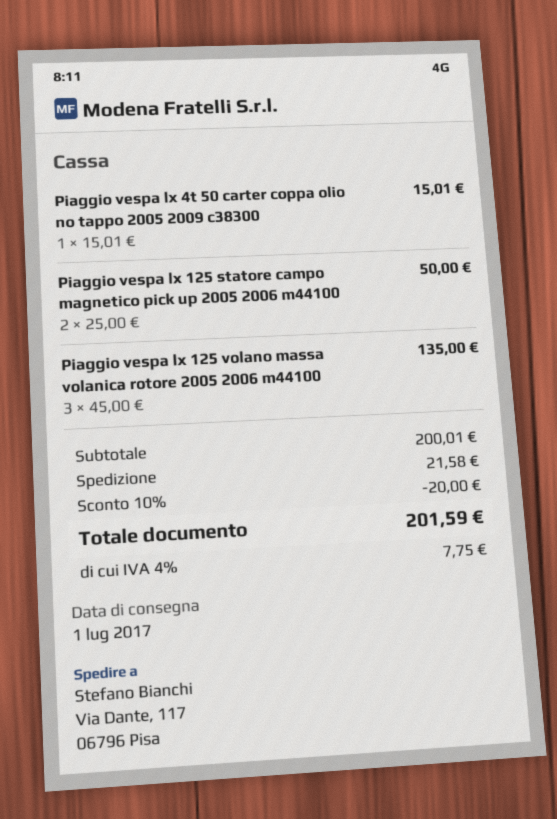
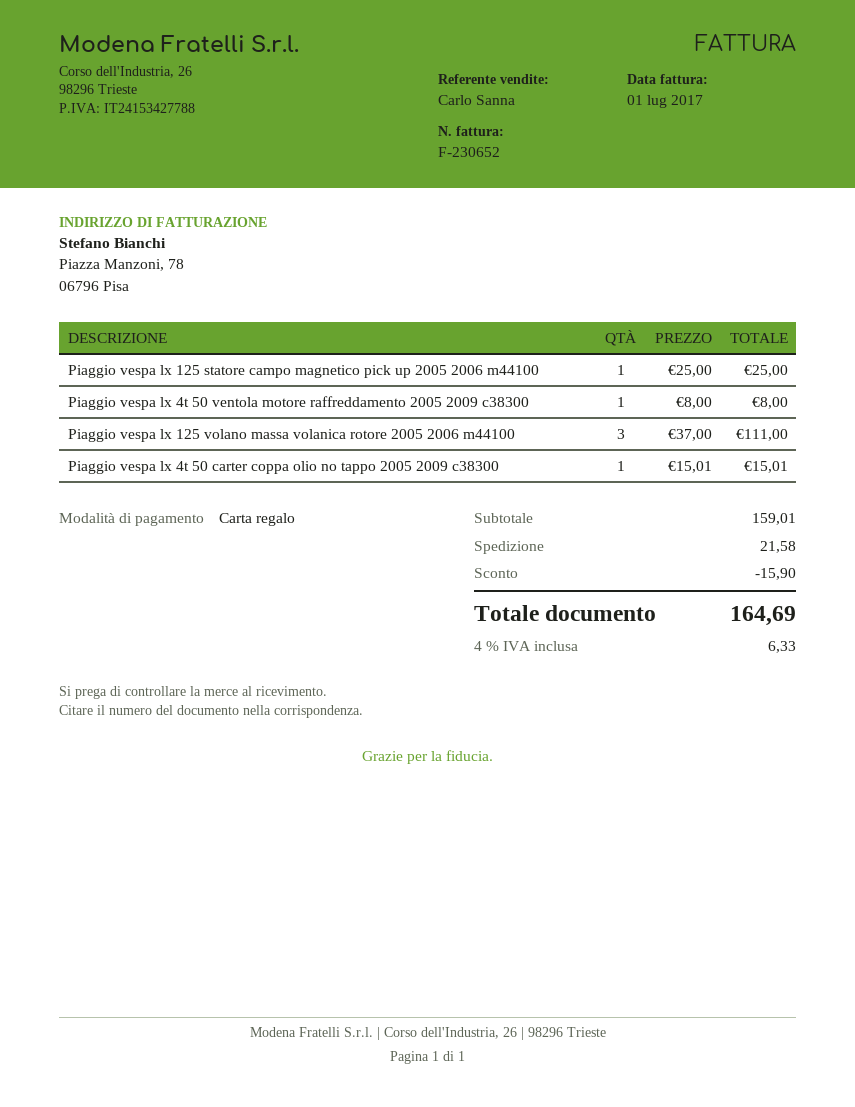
Piaggio vespa lx 125 statore campo magnetico pick up 2005 2006 m44100: 2 x 25.00 = 50.00 -> 1 x 25.00 = 25.00
Piaggio vespa lx 125 volano massa volanica rotore 2005 2006 m44100: 3 x 45.00 = 135.00 -> 3 x 37.00 = 111.00
Piaggio vespa lx 4t 50 ventola motore raffreddamento 2005 2009 c38300: none -> 1 x 8.00 = 8.00
subtotal: 200.01 -> 159.01
discount: 20.00 -> 15.90
tax: 4% = 7.75 -> 4% = 6.33
total: 201.59 -> 164.69

